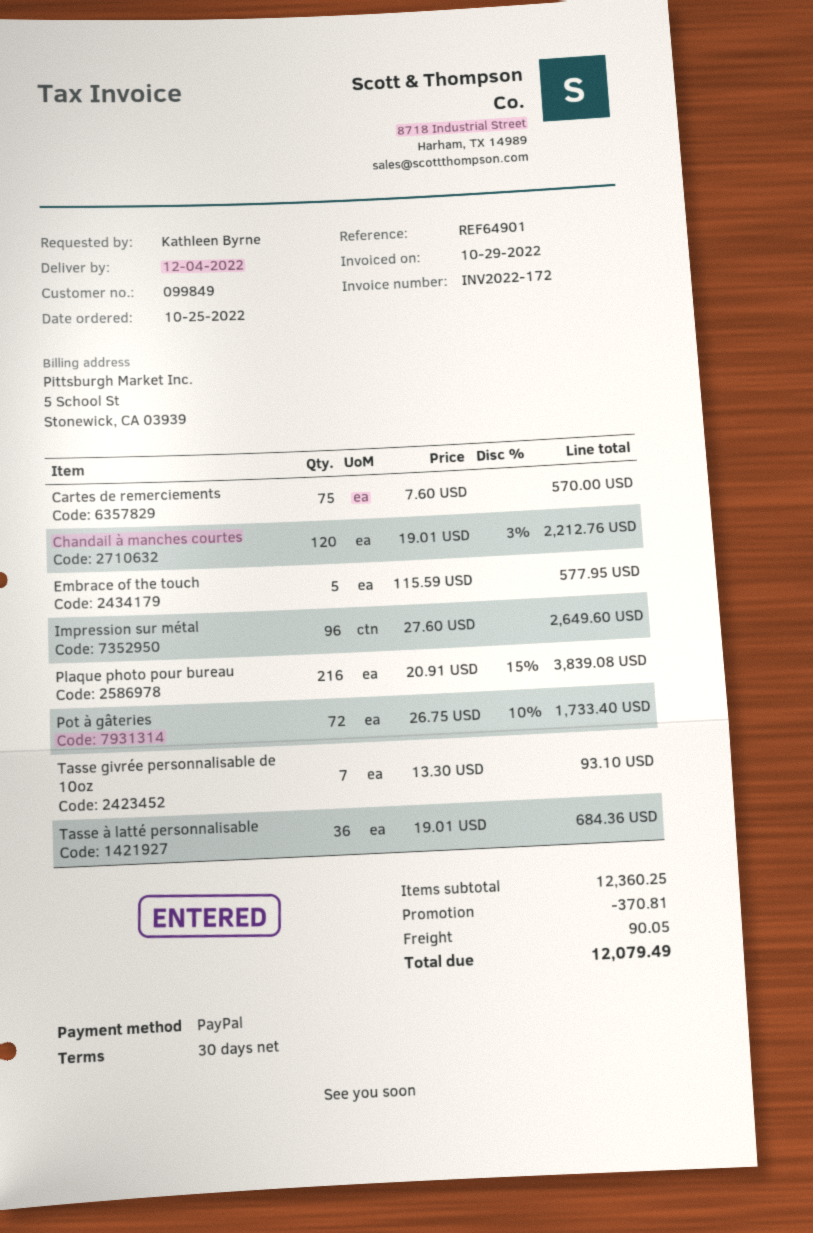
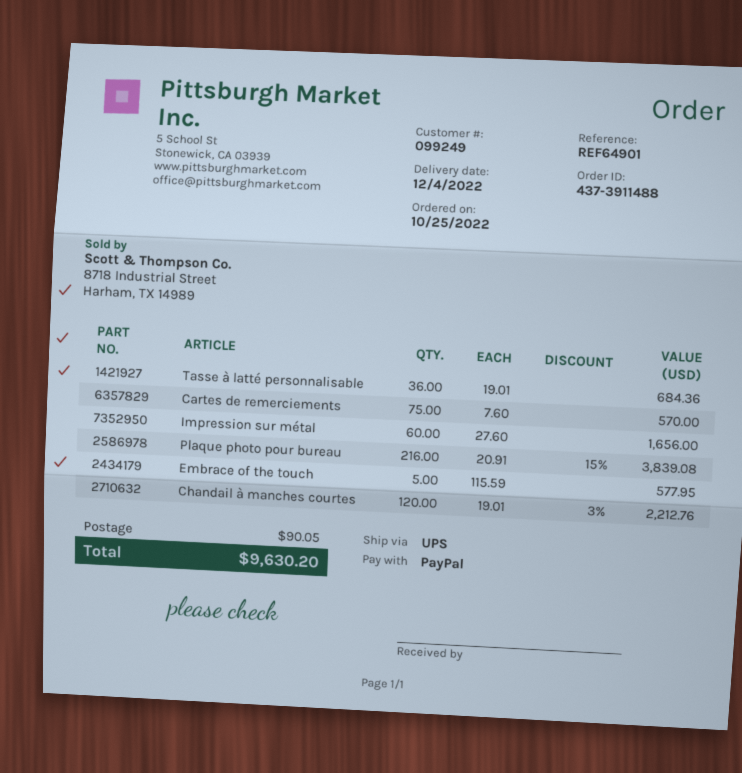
customer number: 099849 -> 099249
Impression sur métal: 96 x 27.60 = 2649.60 -> 60 x 27.60 = 1656.00
Pot à gâteries: 72 x 26.75 - 10% = 1733.40 -> none
Tasse givrée personnalisable de 10oz: 7 x 13.30 = 93.10 -> none
discount: 370.81 -> none
total: 12079.49 -> 9630.20

